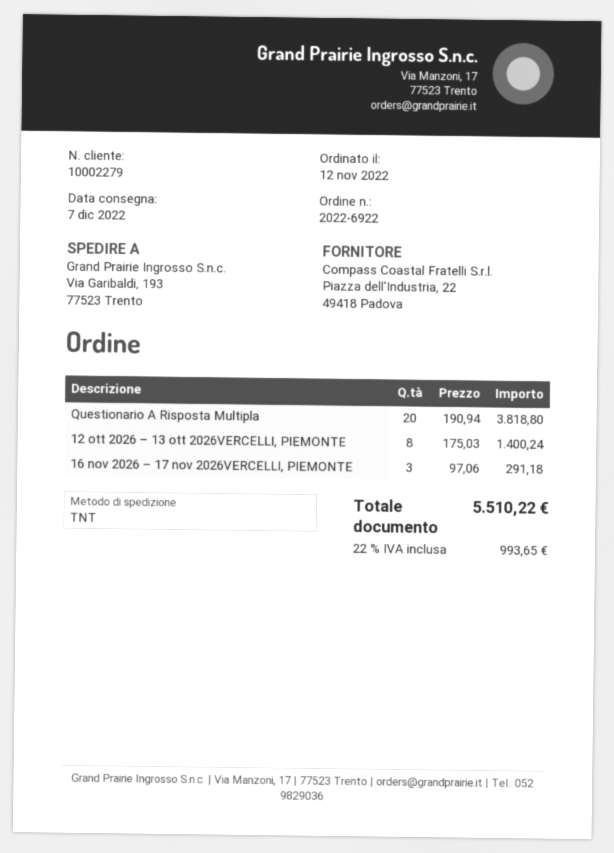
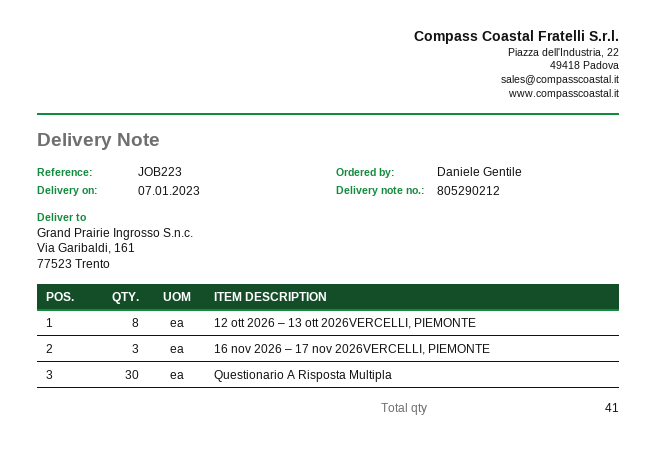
delivery date: 2022-12-07 -> 2023-01-07
ship to: Via Garibaldi, 193, 77523 Trento -> Via Garibaldi, 161, 77523 Trento
Questionario A Risposta Multipla: 20 -> 30

